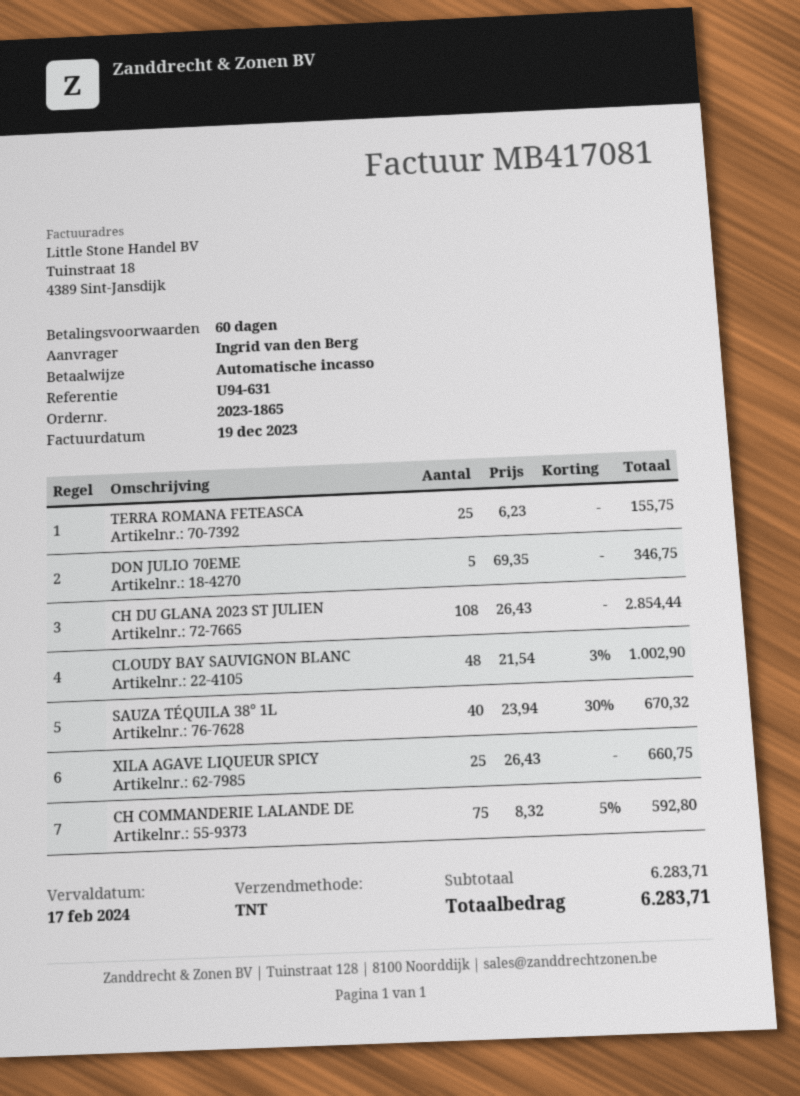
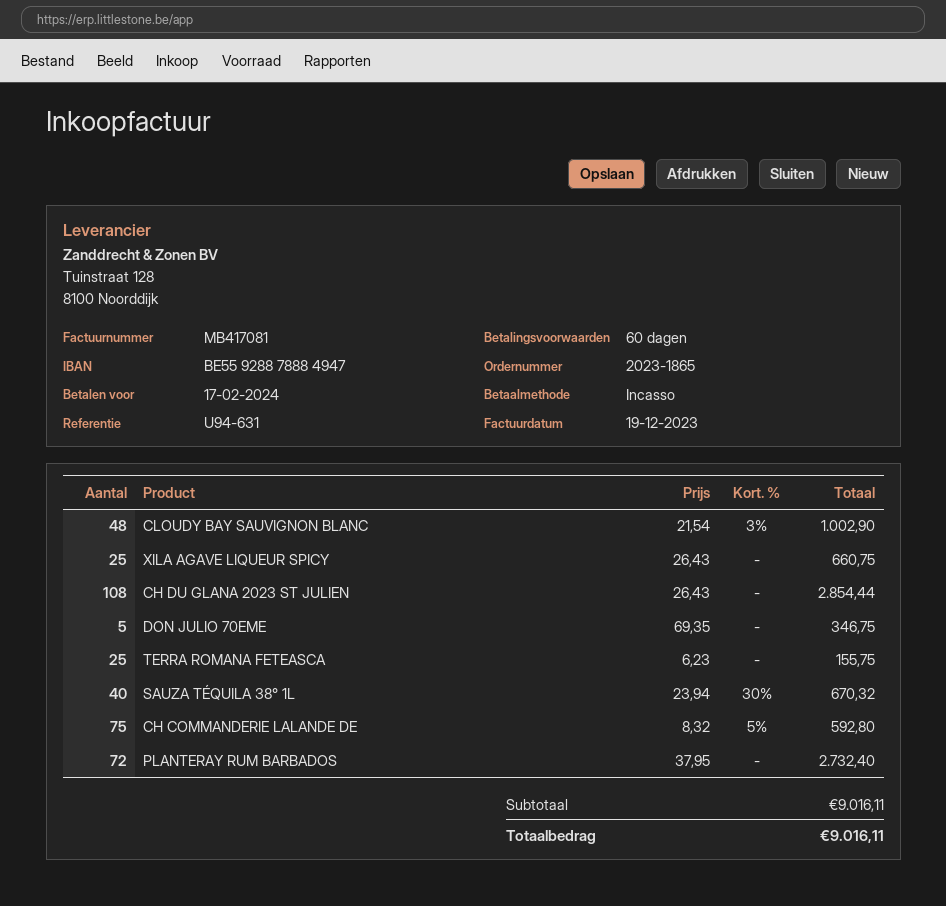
PLANTERAY RUM BARBADOS: none -> 72 x 37.95 = 2732.40
subtotal: 6283.71 -> 9016.11
total: 6283.71 -> 9016.11

